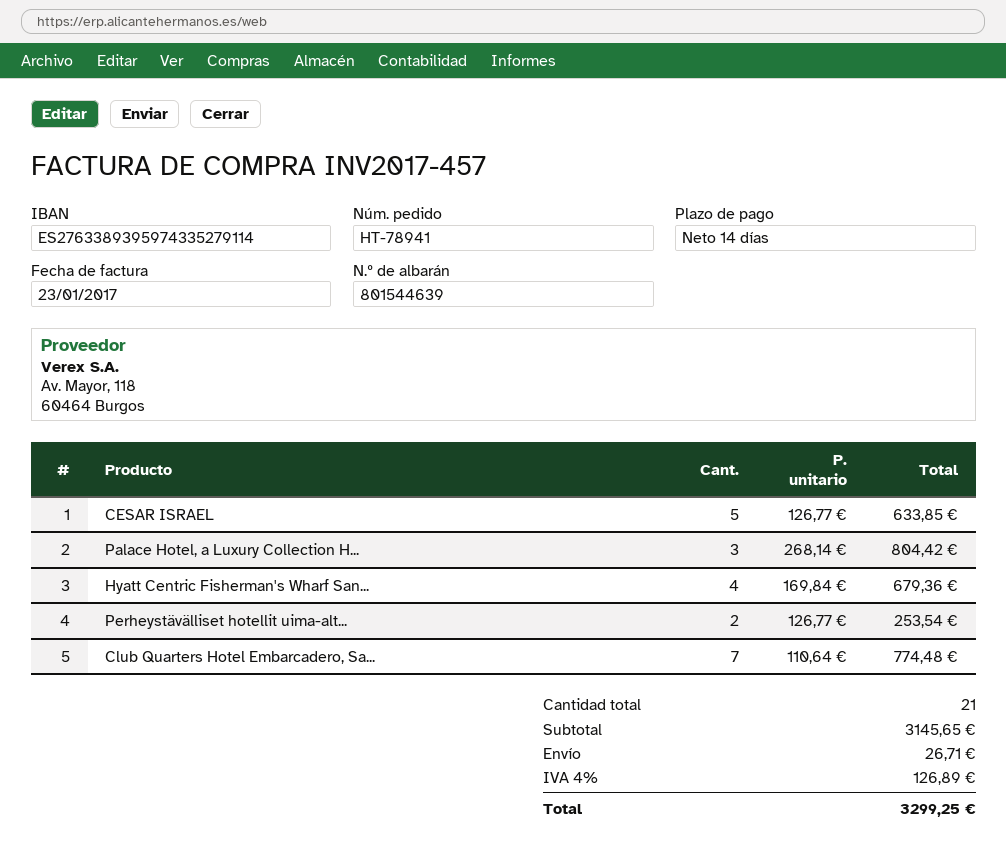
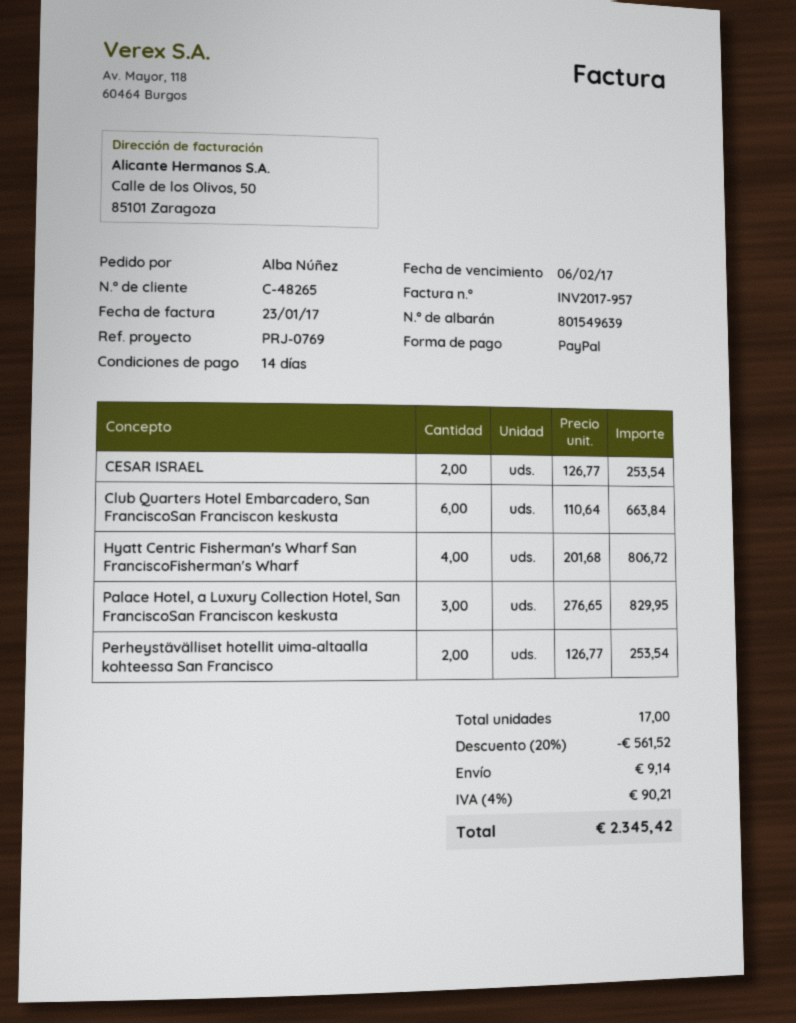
delivery note number: 801544639 -> 801549639
invoice number: INV2017-457 -> INV2017-957
CESAR ISRAEL: 5 x 126.77 = 633.85 -> 2 x 126.77 = 253.54
Palace Hotel, a Luxury Collection H...: 3 x 268.14 = 804.42 -> 3 x 276.65 = 829.95
Hyatt Centric Fisherman's Wharf San...: 4 x 169.84 = 679.36 -> 4 x 201.68 = 806.72
Club Quarters Hotel Embarcadero, Sa...: 7 x 110.64 = 774.48 -> 6 x 110.64 = 663.84
total quantity: 21 -> 17
discount: none -> 20% = 561.52
shipping: 26.71 -> 9.14
tax: 4% = 126.89 -> 4% = 90.21
total: 3299.25 -> 2345.42

